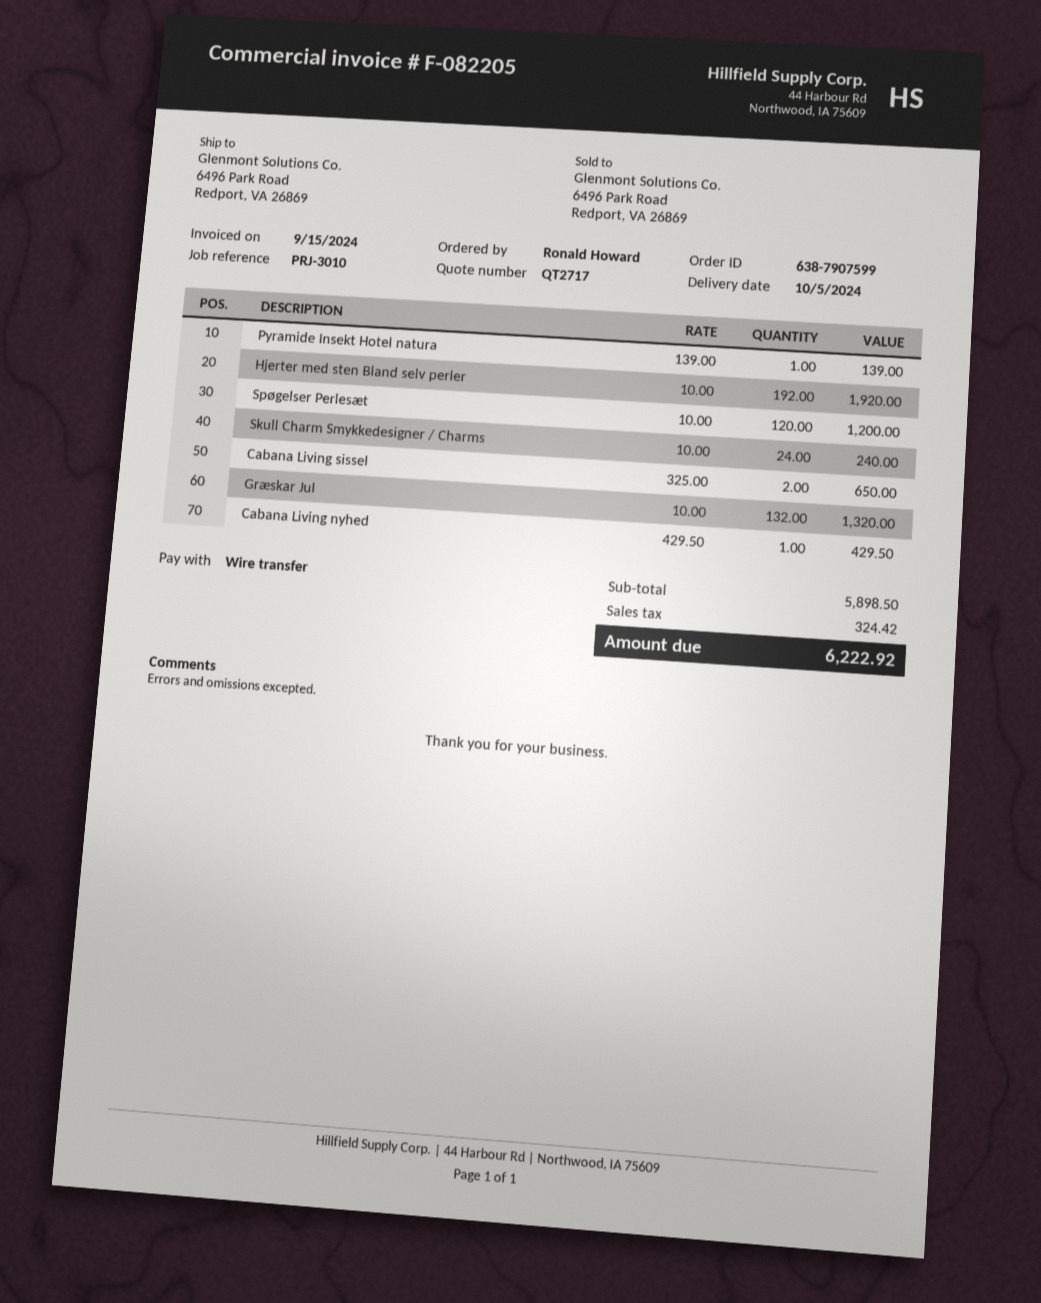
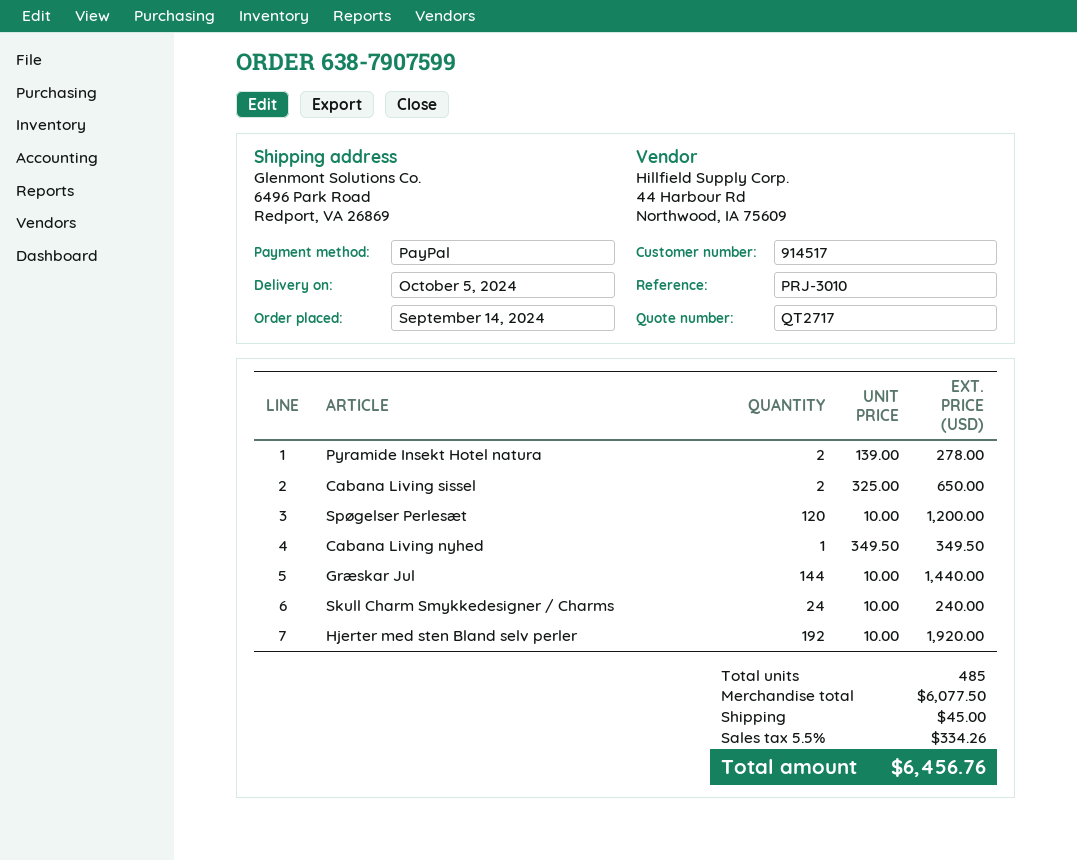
payment method: bank transfer -> PayPal
Pyramide Insekt Hotel natura: 1 x 139.00 = 139.00 -> 2 x 139.00 = 278.00
Græskar Jul: 132 x 10.00 = 1320.00 -> 144 x 10.00 = 1440.00
Cabana Living nyhed: 1 x 429.50 = 429.50 -> 1 x 349.50 = 349.50
subtotal: 5898.50 -> 6077.50
shipping: none -> 45.00
tax: 324.42 -> 334.26
total: 6222.92 -> 6456.76

